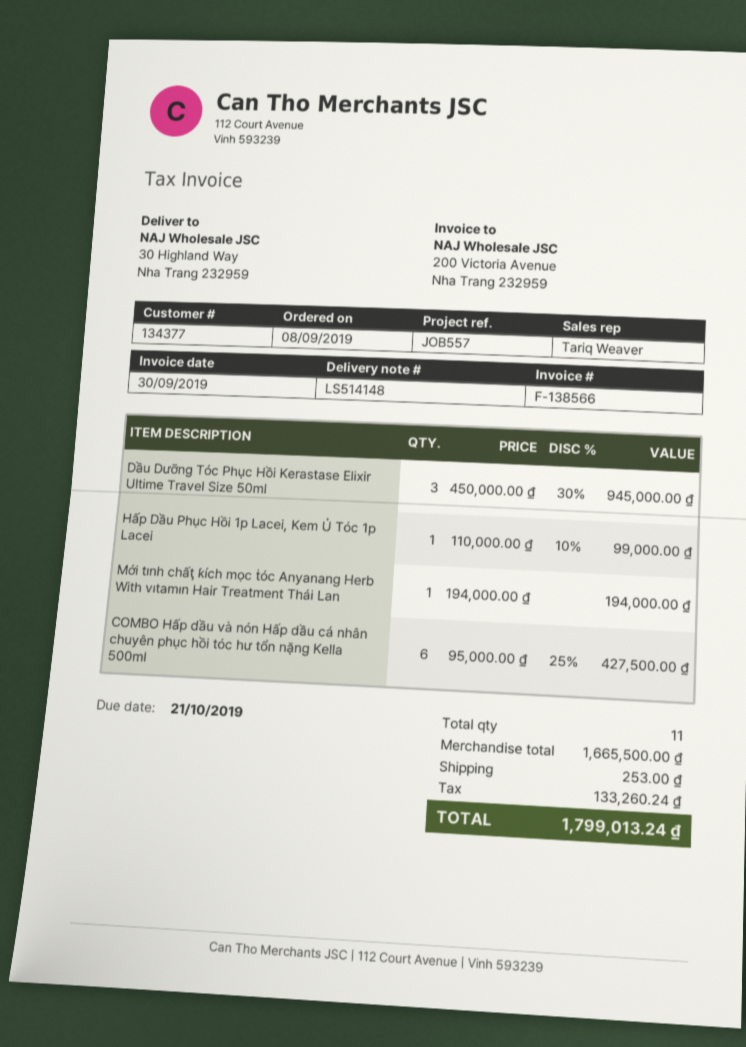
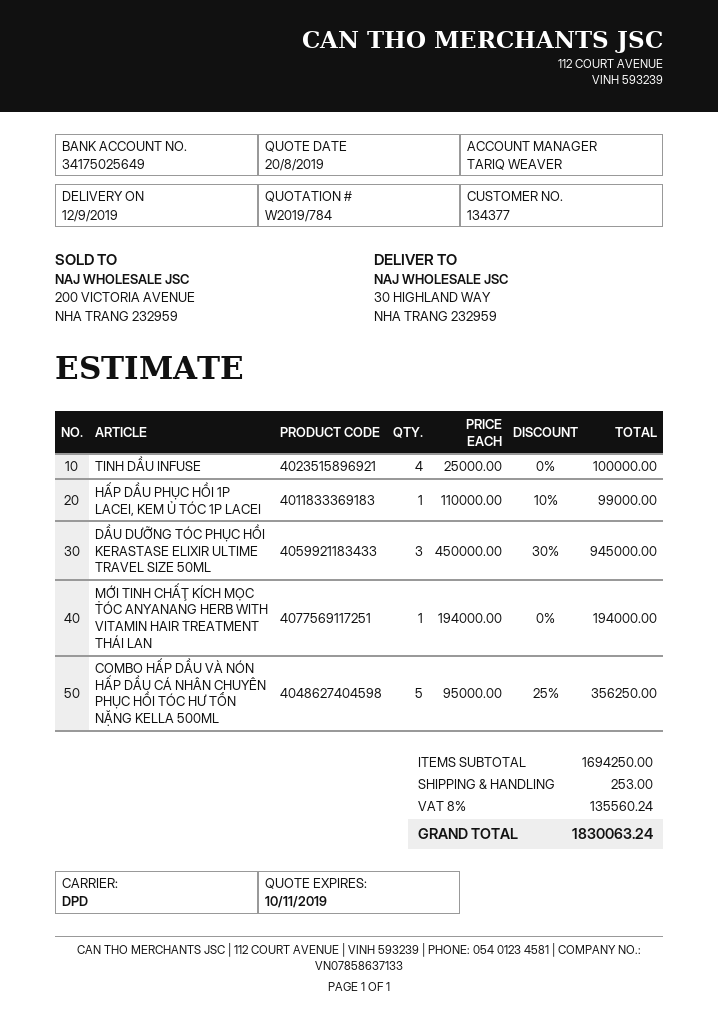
COMBO Hấp dầu và nón Hấp dầu cá nhân chuyên phục hồi tóc hư tổn nặng Kella 500ml: 6 x 95000.00 - 25% = 427500.00 -> 5 x 95000.00 - 25% = 356250.00
TINH DẦU INFUSE: none -> 4 x 25000.00 = 100000.00
subtotal: 1665500.00 -> 1694250.00
tax: 133260.24 -> 135560.24
total: 1799013.24 -> 1830063.24

